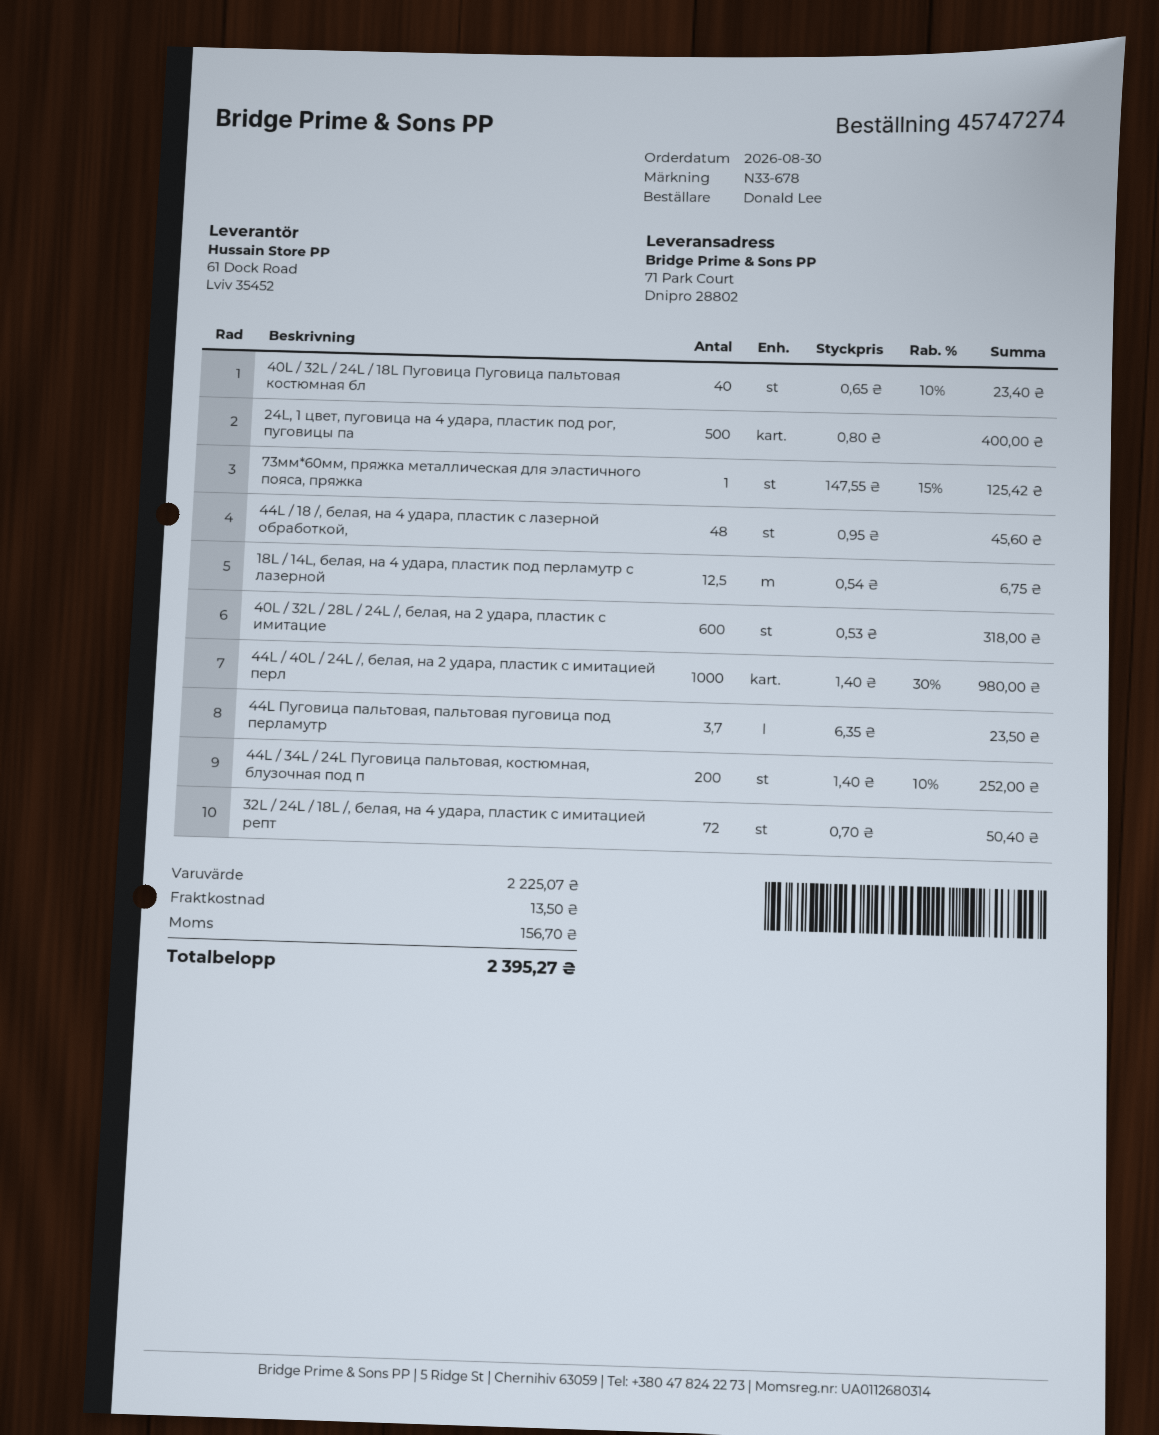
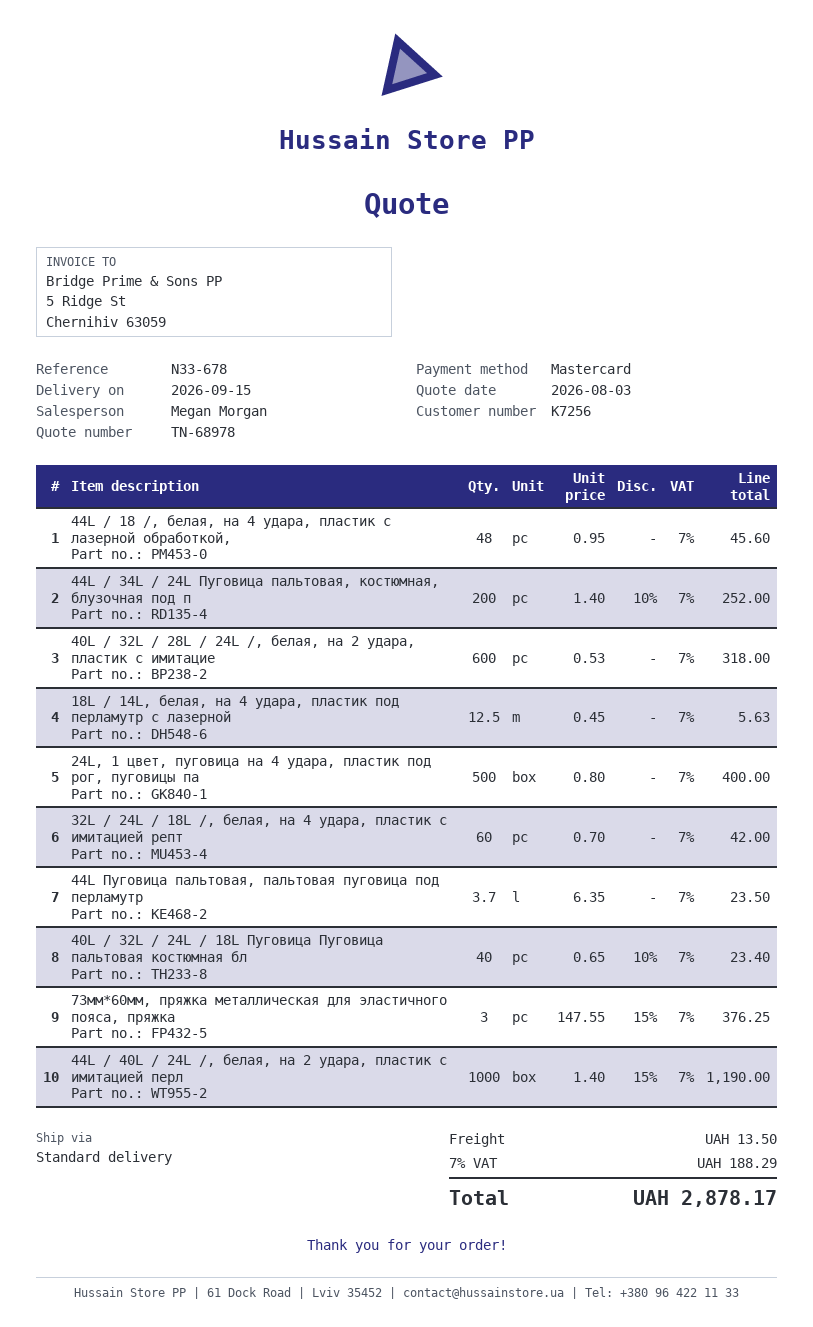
73мм*60мм, пряжка металлическая для эластичного пояса, пряжка: 1 x 147.55 - 15% = 125.42 -> 3 x 147.55 - 15% = 376.25
18L / 14L, белая, на 4 удара, пластик под перламутр с лазерной: 12.5 x 0.54 = 6.75 -> 12.5 x 0.45 = 5.63
44L / 40L / 24L /, белая, на 2 удара, пластик с имитацией перл: 1000 x 1.40 - 30% = 980.00 -> 1000 x 1.40 - 15% = 1190.00
32L / 24L / 18L /, белая, на 4 удара, пластик с имитацией репт: 72 x 0.70 = 50.40 -> 60 x 0.70 = 42.00
tax: 156.70 -> 188.29
total: 2395.27 -> 2878.17

